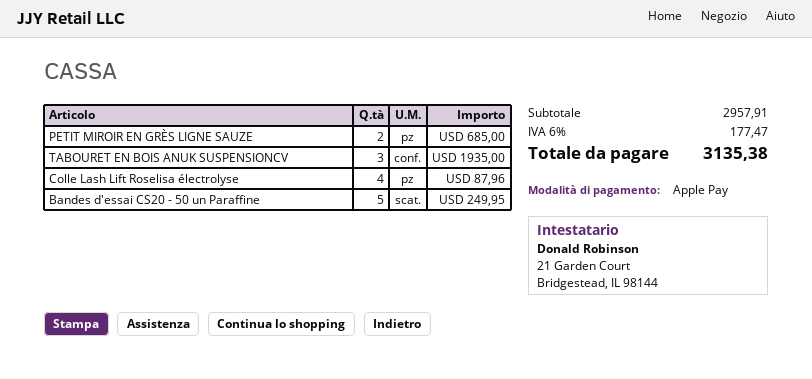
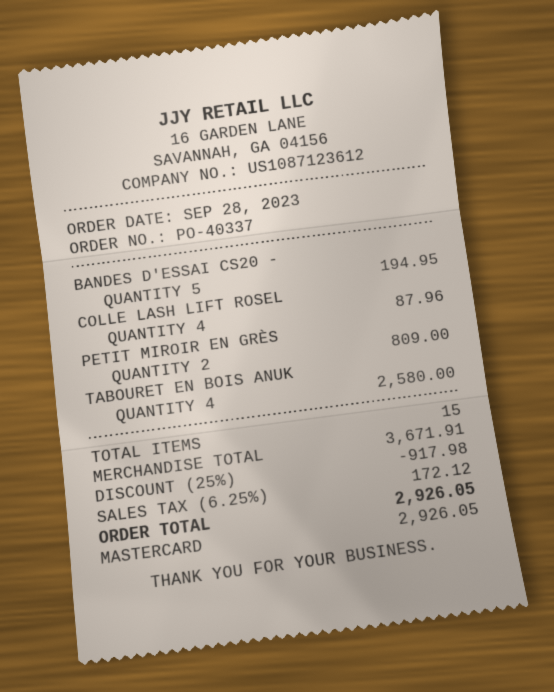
payment method: Apple Pay -> Mastercard
PETIT MIROIR EN GRÈS LIGNE SAUZE: 2 for 685.00 -> 2 for 809.00
TABOURET EN BOIS ANUK SUSPENSIONCV: 3 for 1935.00 -> 4 for 2580.00
Bandes d'essai CS20 - 50 un Paraffine: 5 for 249.95 -> 5 for 194.95
subtotal: 2957.91 -> 3671.91
discount: none -> 25% = 917.98
tax: 6% = 177.47 -> 6.25% = 172.12
total: 3135.38 -> 2926.05

